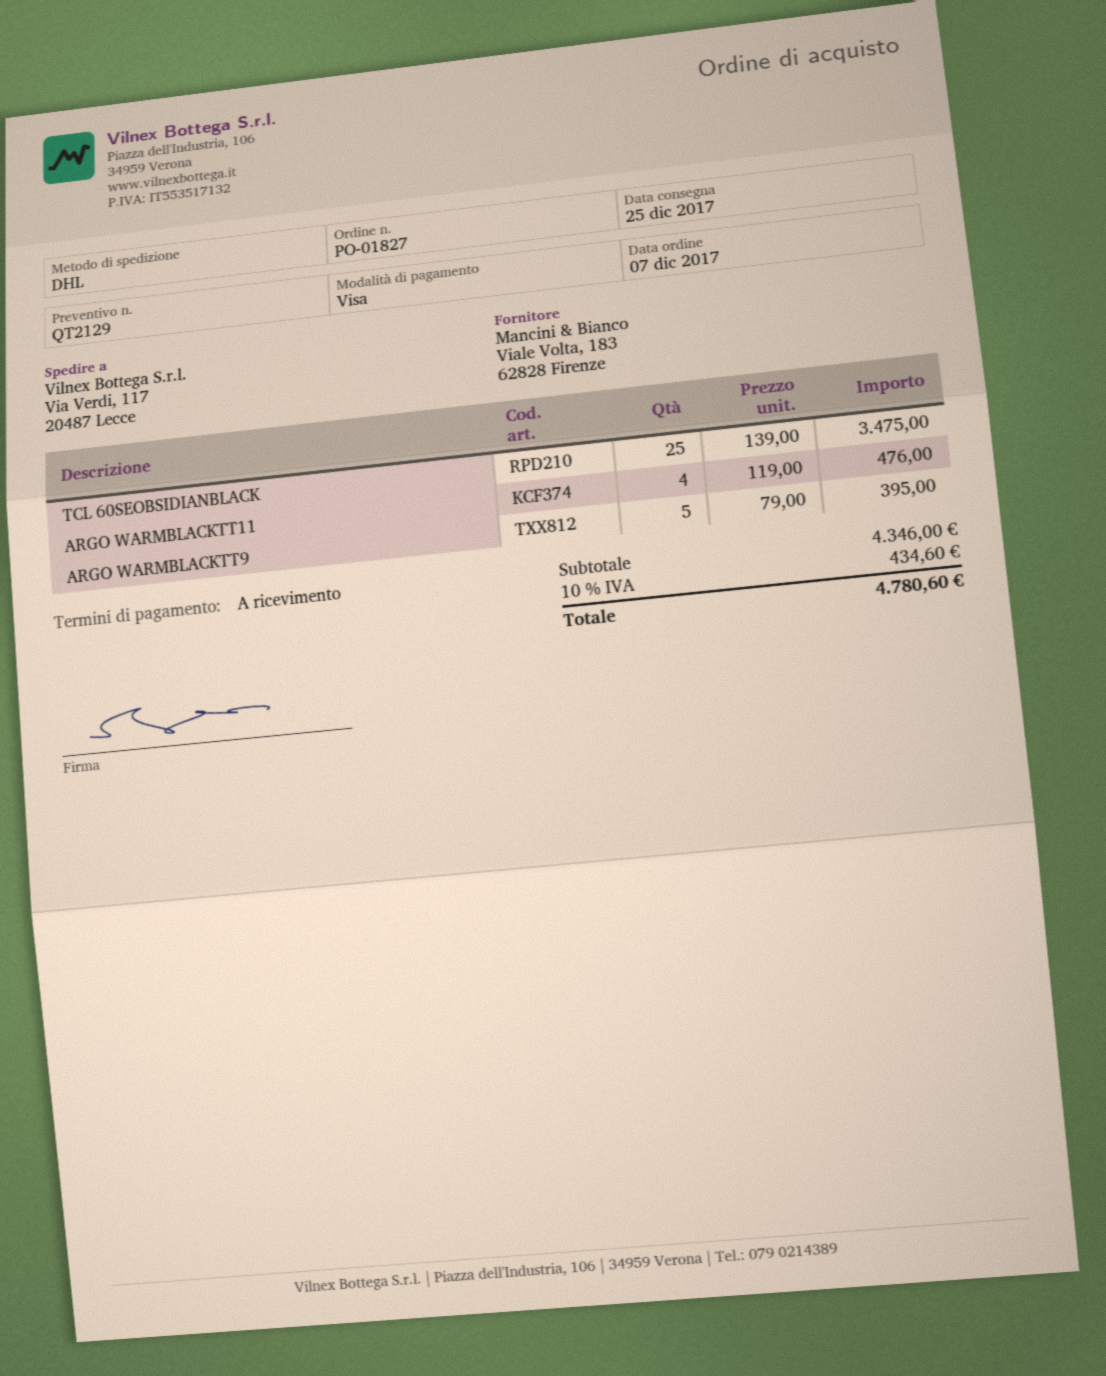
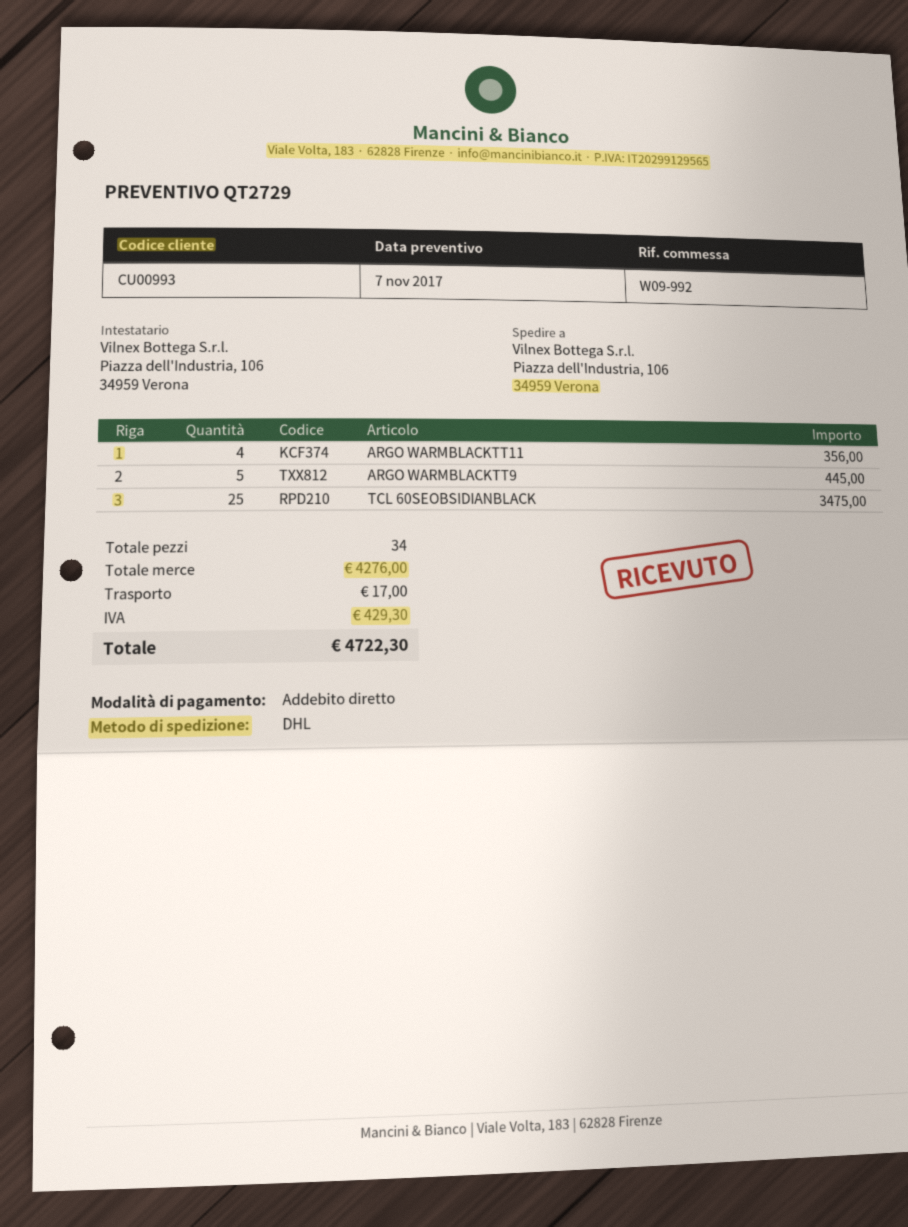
quote number: QT2129 -> QT2729
payment method: Visa -> direct debit
ship to: Via Verdi, 117, 20487 Lecce -> Piazza dell'Industria, 106, 34959 Verona
ARGO WARMBLACKTT11: 4 for 476.00 -> 4 for 356.00
ARGO WARMBLACKTT9: 5 for 395.00 -> 5 for 445.00
subtotal: 4346.00 -> 4276.00
shipping: none -> 17.00
tax: 434.60 -> 429.30
total: 4780.60 -> 4722.30

